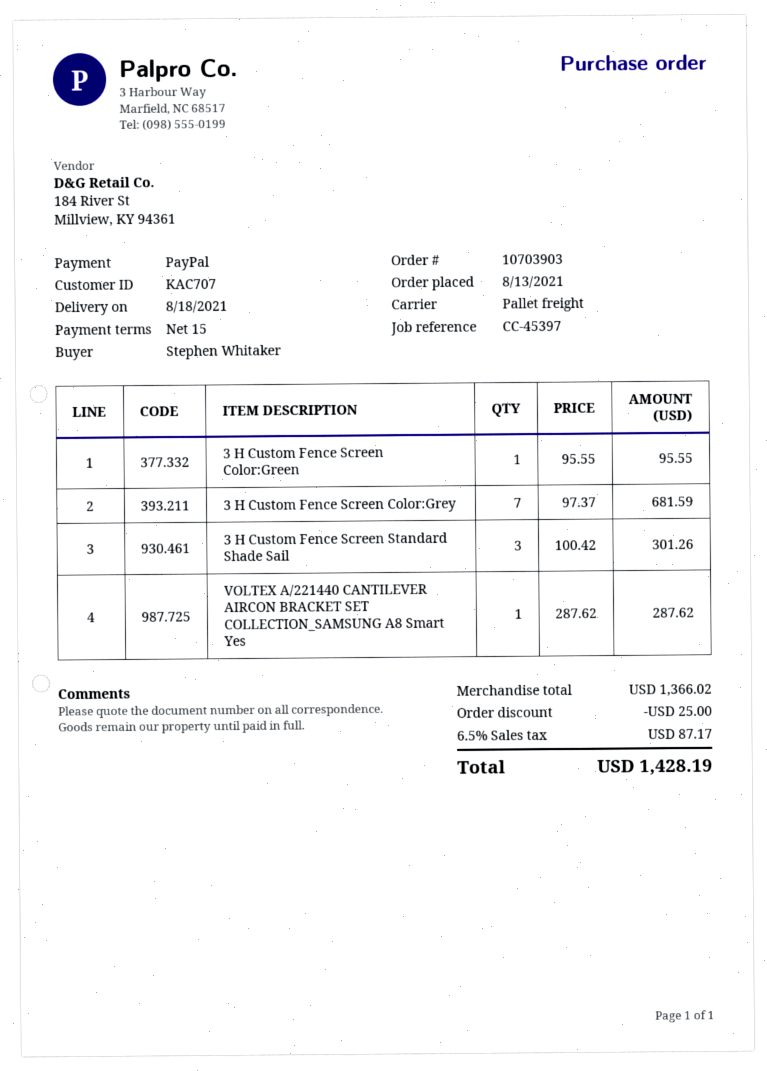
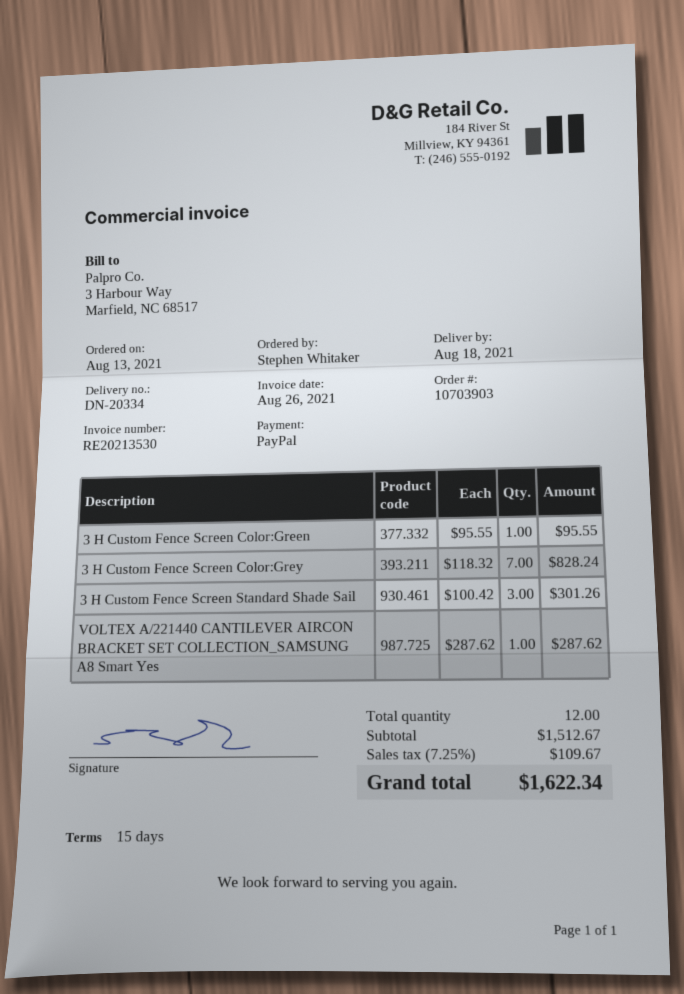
3 H Custom Fence Screen Color:Grey: 7 x 97.37 = 681.59 -> 7 x 118.32 = 828.24
subtotal: 1366.02 -> 1512.67
discount: 25.00 -> none
tax: 6.5% = 87.17 -> 7.25% = 109.67
total: 1428.19 -> 1622.34

